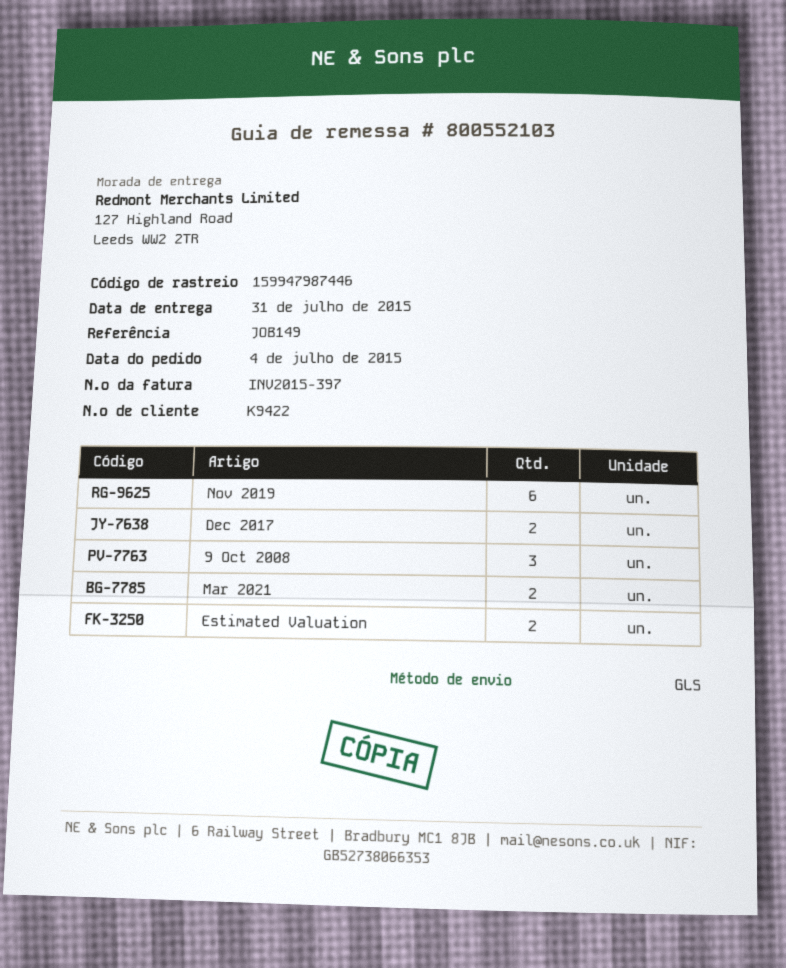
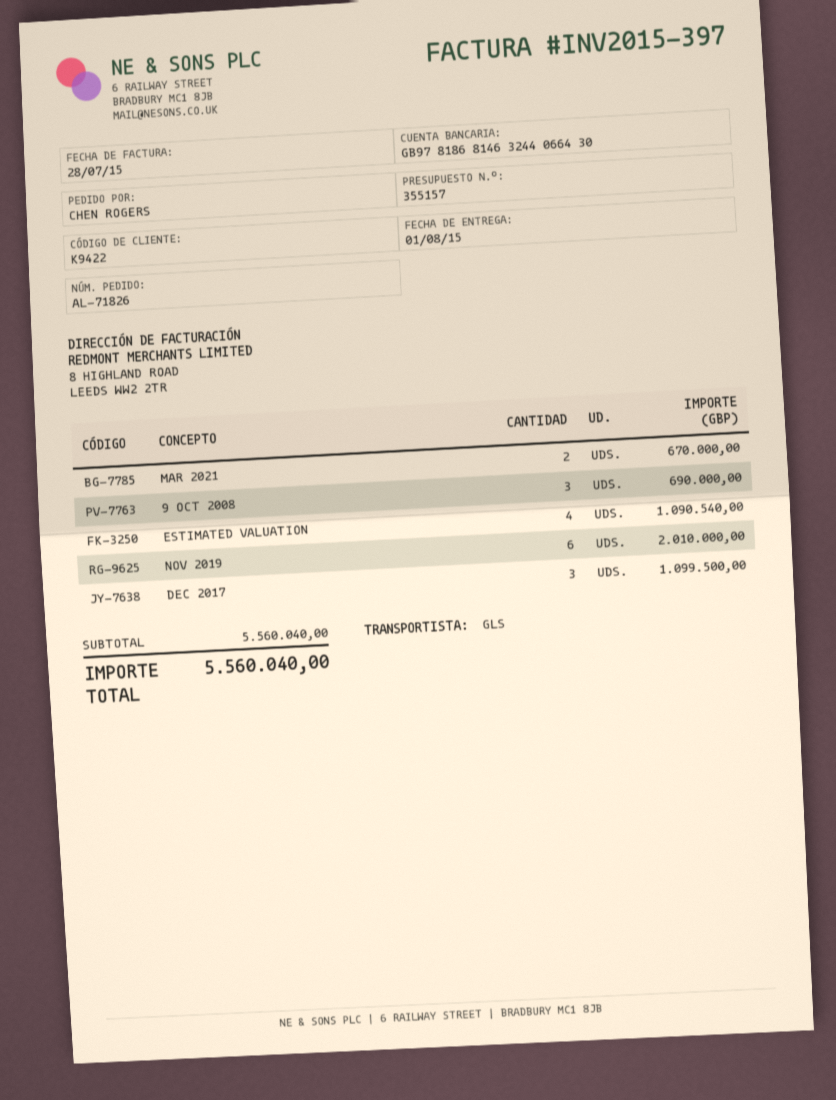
delivery date: 2015-07-31 -> 2015-08-01
Dec 2017: 2 -> 3
Estimated Valuation: 2 -> 4

